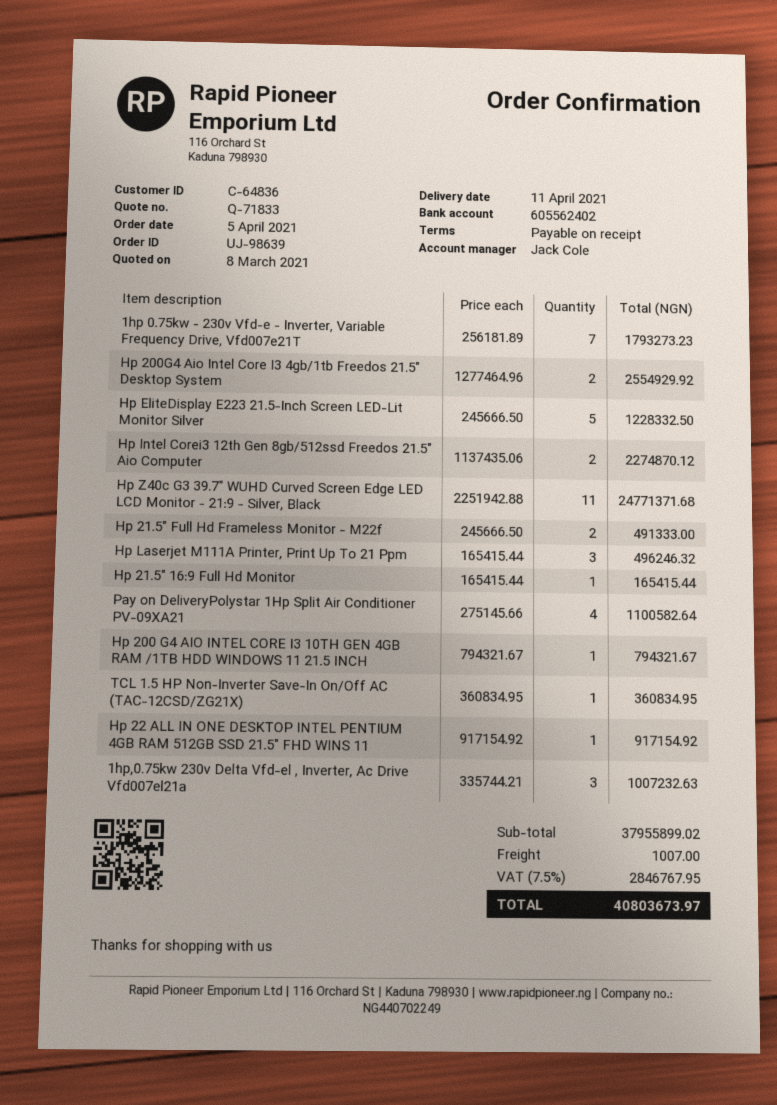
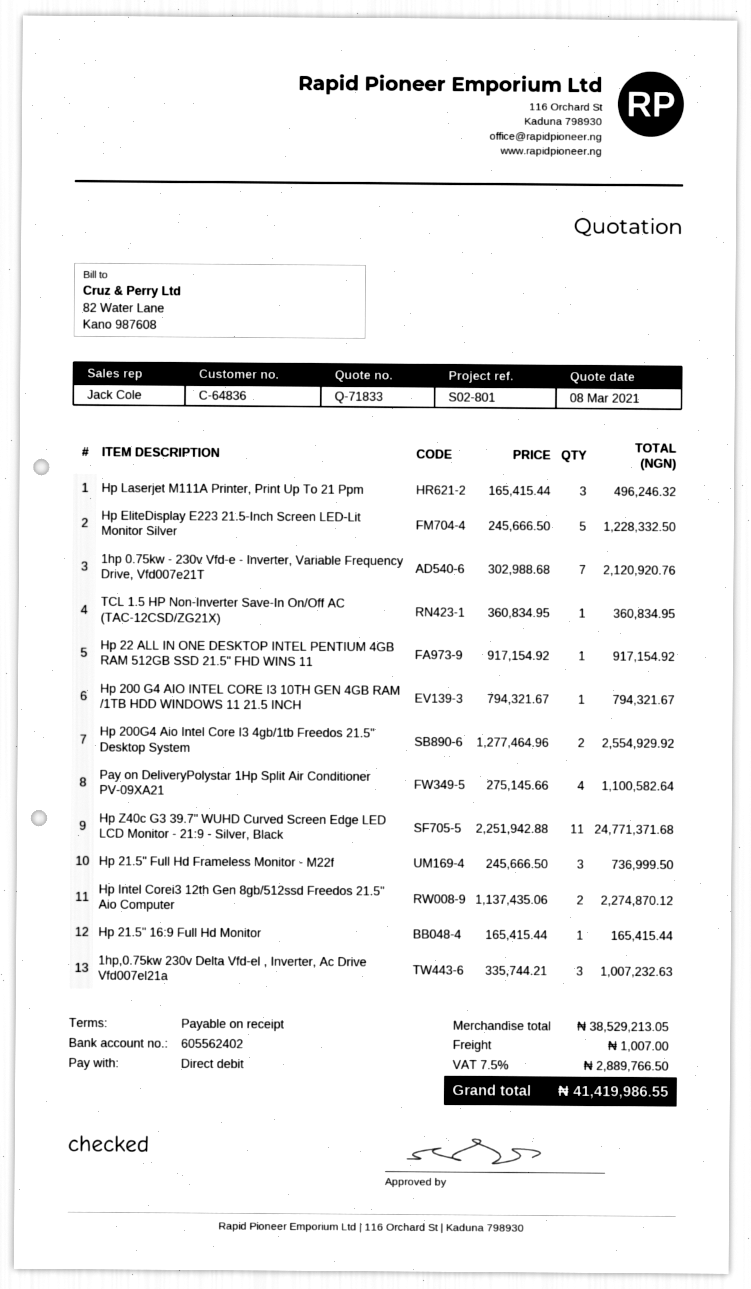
1hp 0.75kw - 230v Vfd-e - Inverter, Variable Frequency Drive, Vfd007e21T: 7 x 256181.89 = 1793273.23 -> 7 x 302988.68 = 2120920.76
Hp 21.5" Full Hd Frameless Monitor - M22f: 2 x 245666.50 = 491333.00 -> 3 x 245666.50 = 736999.50
subtotal: 37955899.02 -> 38529213.05
tax: 7.5% = 2846767.95 -> 7.5% = 2889766.50
total: 40803673.97 -> 41419986.55

